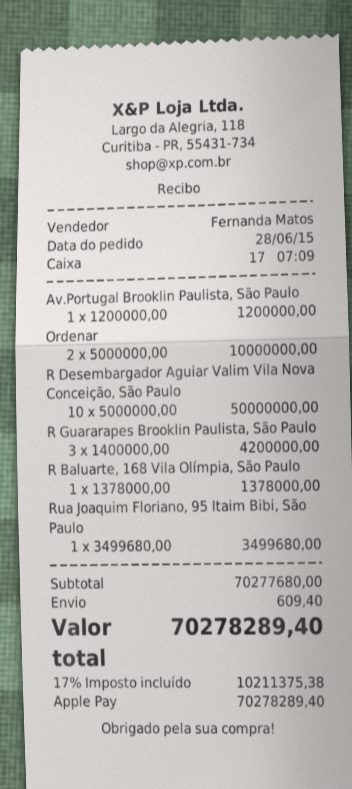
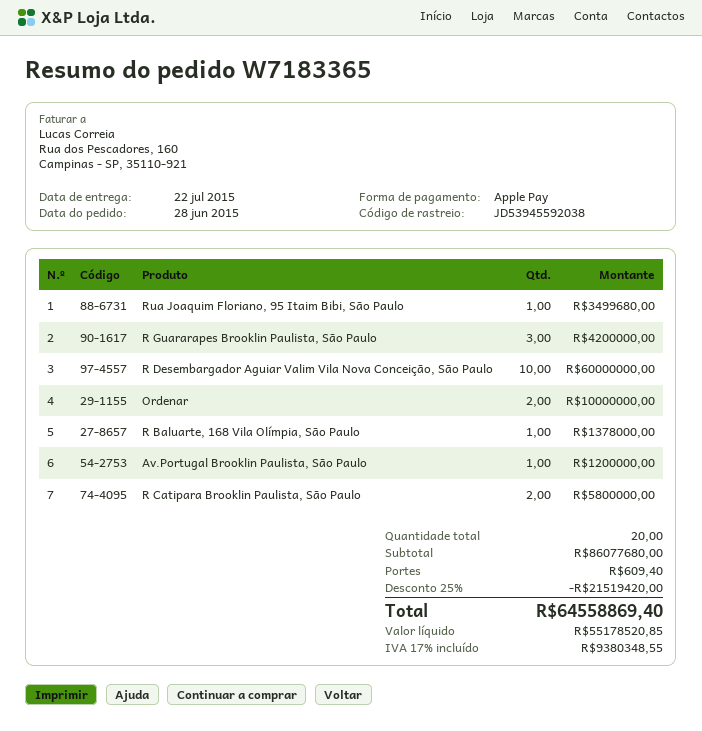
R Desembargador Aguiar Valim Vila Nova Conceição, São Paulo: 10 for 50000000.00 -> 10 for 60000000.00
R Catipara Brooklin Paulista, São Paulo: none -> 2 for 5800000.00
subtotal: 70277680.00 -> 86077680.00
discount: none -> 25% = 21519420.00
tax: 17% = 10211375.38 -> 17% = 9380348.55
total: 70278289.40 -> 64558869.40

